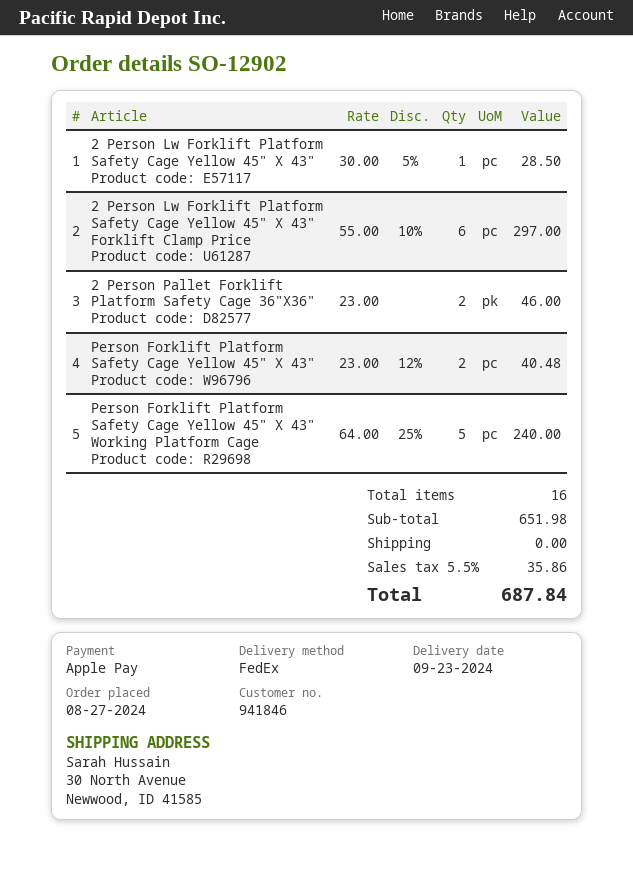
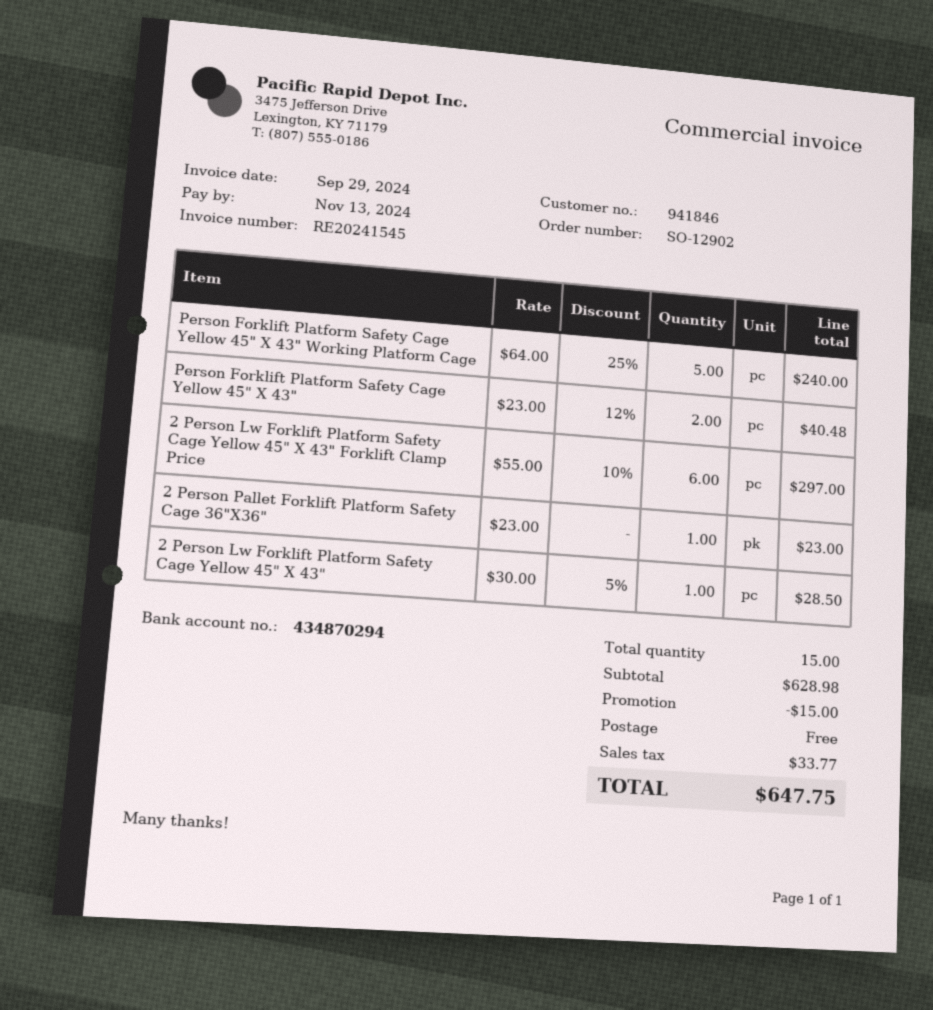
2 Person Pallet Forklift Platform Safety Cage 36"X36": 2 x 23.00 = 46.00 -> 1 x 23.00 = 23.00
total quantity: 16 -> 15
subtotal: 651.98 -> 628.98
discount: none -> 15.00
tax: 35.86 -> 33.77
total: 687.84 -> 647.75

